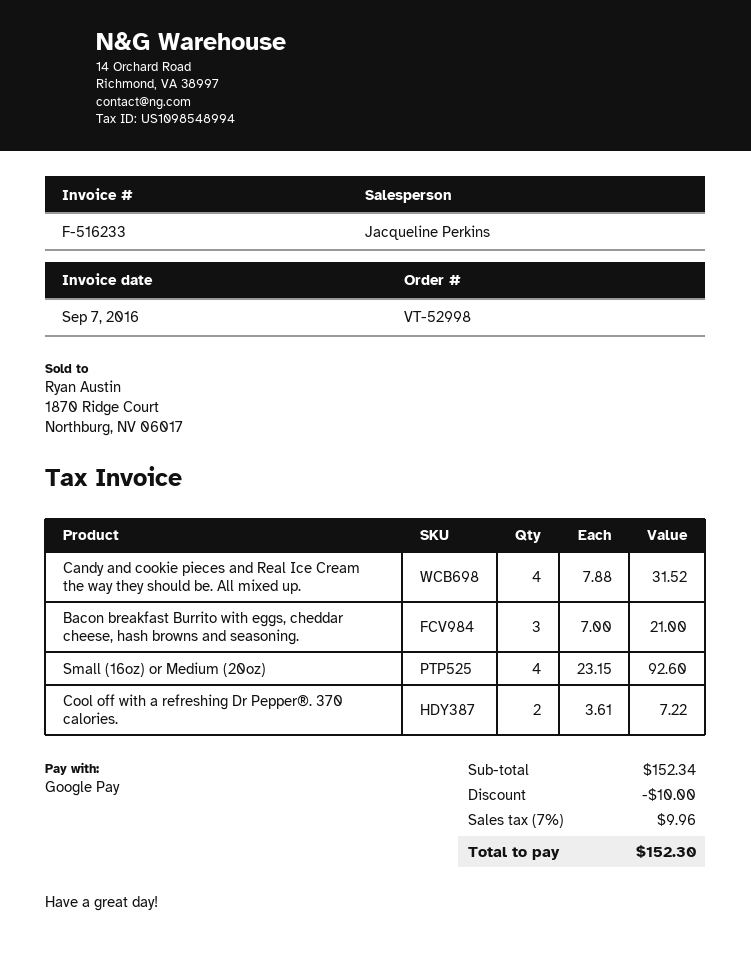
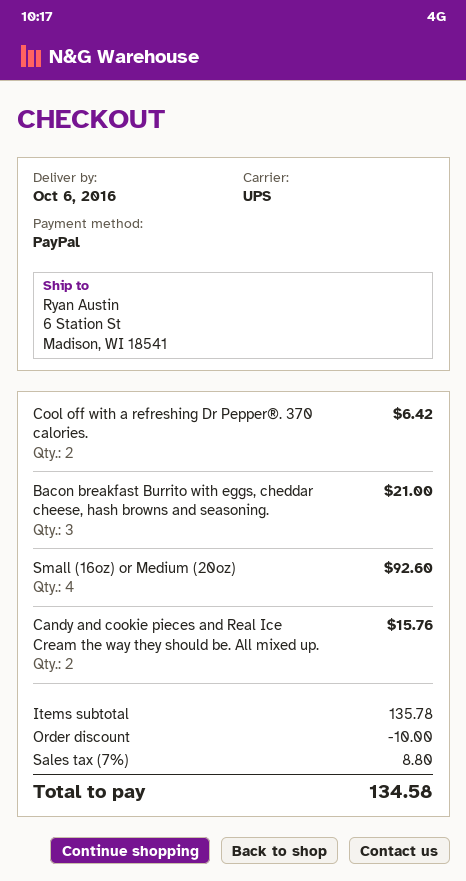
payment method: Google Pay -> PayPal
Candy and cookie pieces and Real Ice Cream the way they should be. All mixed up.: 4 for 31.52 -> 2 for 15.76
Cool off with a refreshing Dr Pepper®. 370 calories.: 2 for 7.22 -> 2 for 6.42
subtotal: 152.34 -> 135.78
tax: 7% = 9.96 -> 7% = 8.80
total: 152.30 -> 134.58

